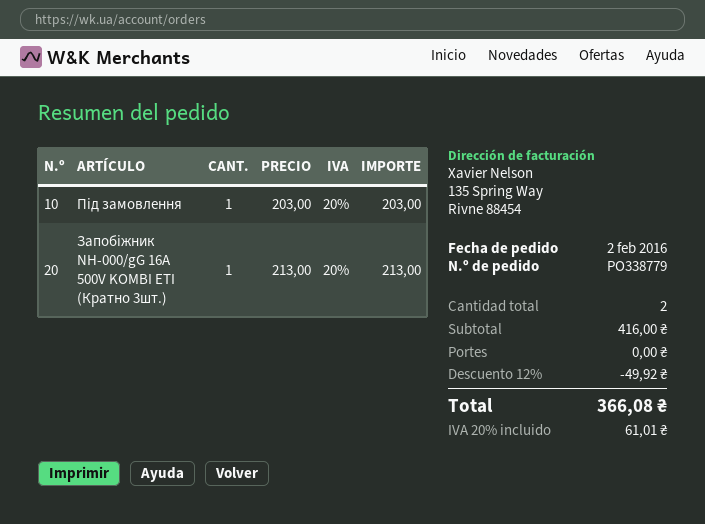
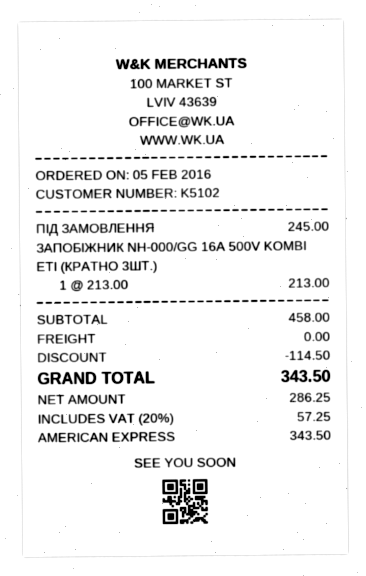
order date: 2016-02-02 -> 2016-02-05
Під замовлення: 1 x 203.00 = 203.00 -> 1 x 245.00 = 245.00
subtotal: 416.00 -> 458.00
discount: 49.92 -> 114.50
tax: 20% = 61.01 -> 20% = 57.25
total: 366.08 -> 343.50

